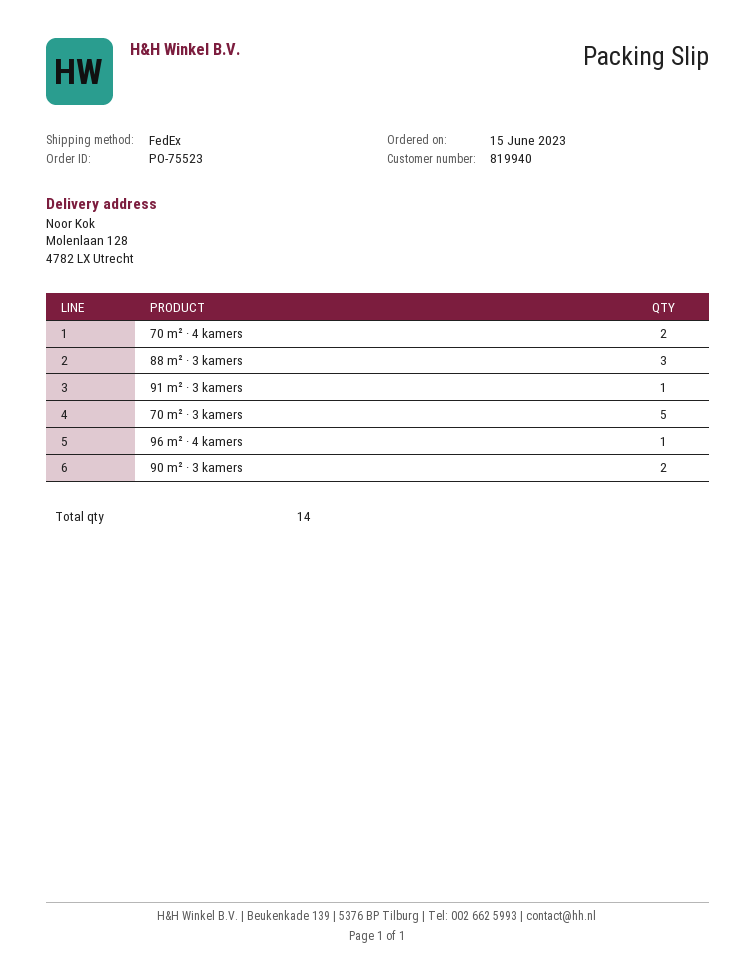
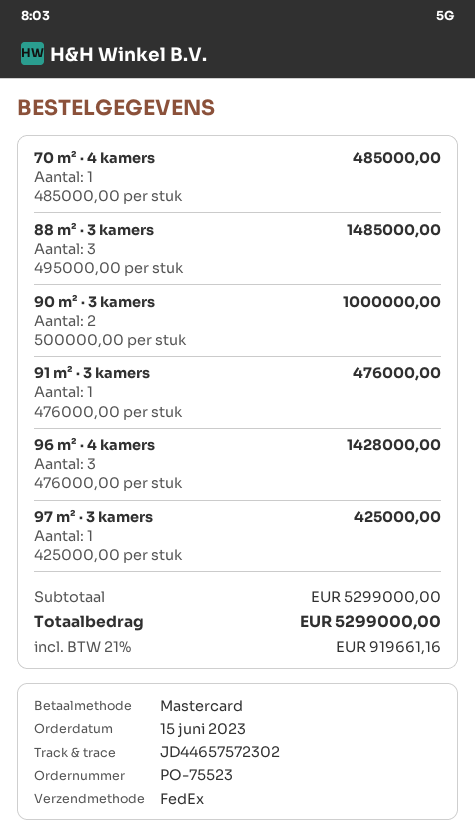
70 m² · 4 kamers: 2 -> 1
70 m² · 3 kamers: 5 -> none
96 m² · 4 kamers: 1 -> 3
97 m² · 3 kamers: none -> 1

